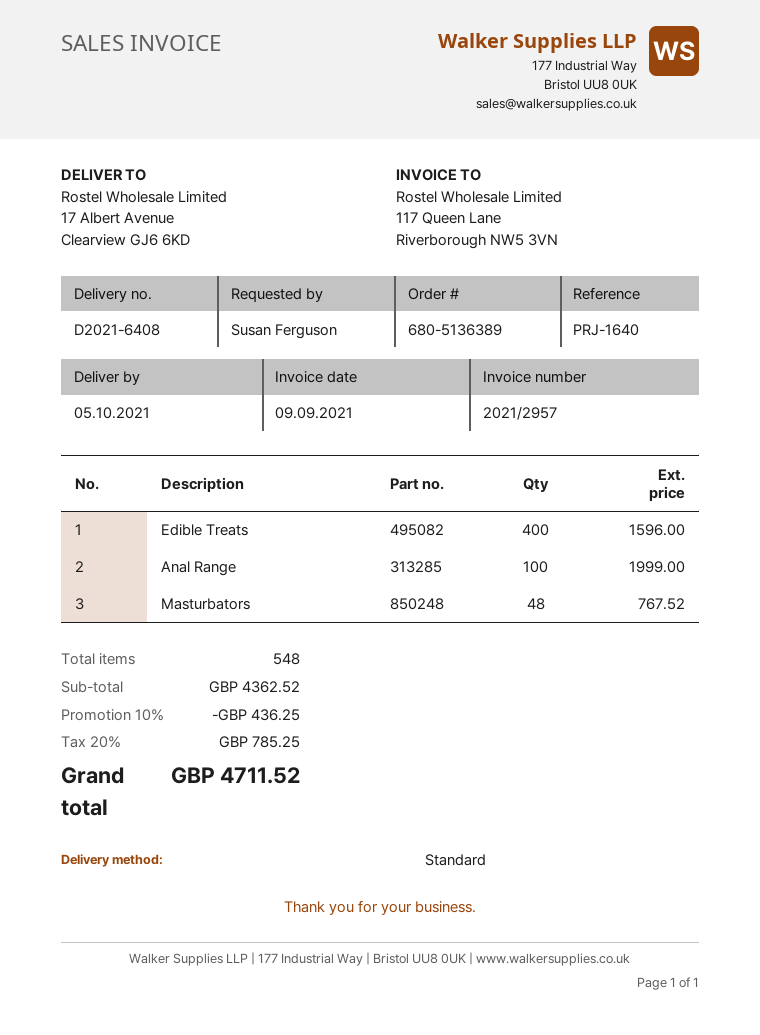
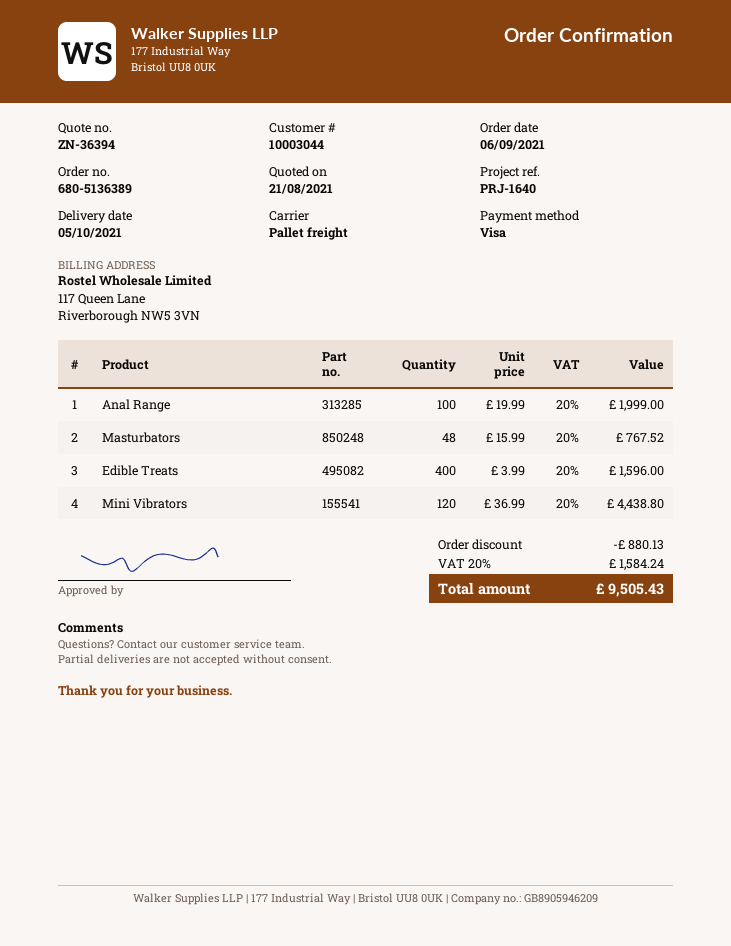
shipping method: standard -> pallet freight
Mini Vibrators: none -> 120 for 4438.80
discount: 436.25 -> 880.13
tax: 20% = 785.25 -> 20% = 1584.24
total: 4711.52 -> 9505.43

